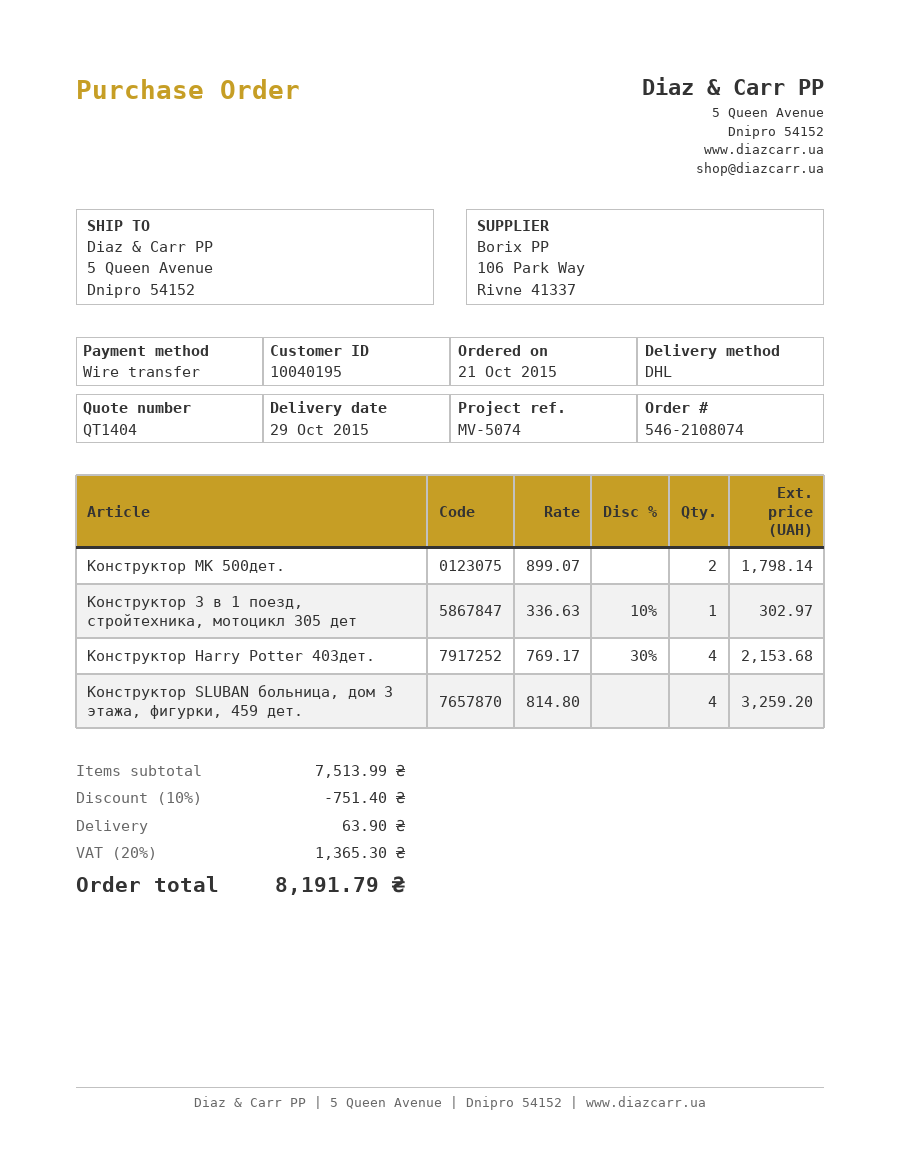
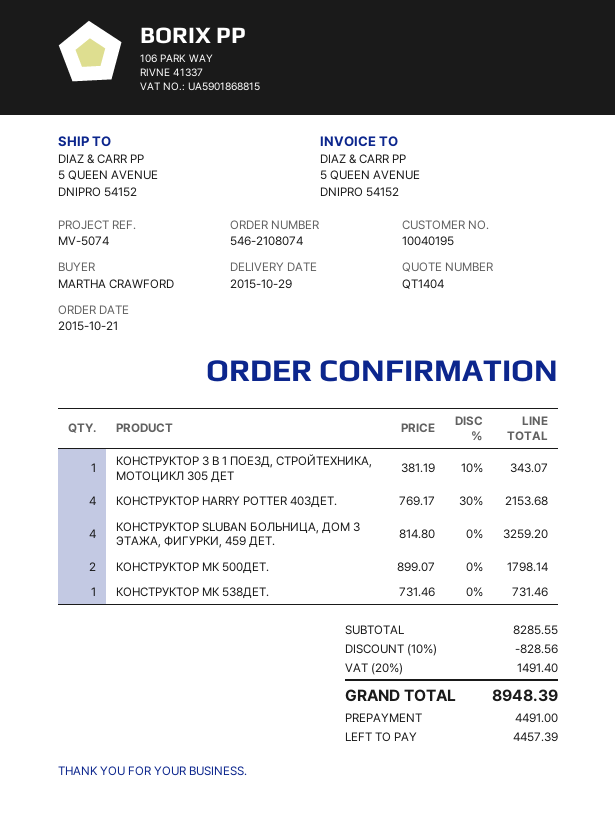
Конструктор 3 в 1 поезд, стройтехника, мотоцикл 305 дет: 1 x 336.63 - 10% = 302.97 -> 1 x 381.19 - 10% = 343.07
КОНСТРУКТОР МК 538ДЕТ.: none -> 1 x 731.46 = 731.46
subtotal: 7513.99 -> 8285.55
discount: 10% = 751.40 -> 10% = 828.56
shipping: 63.90 -> none
tax: 20% = 1365.30 -> 20% = 1491.40
total: 8191.79 -> 8948.39

